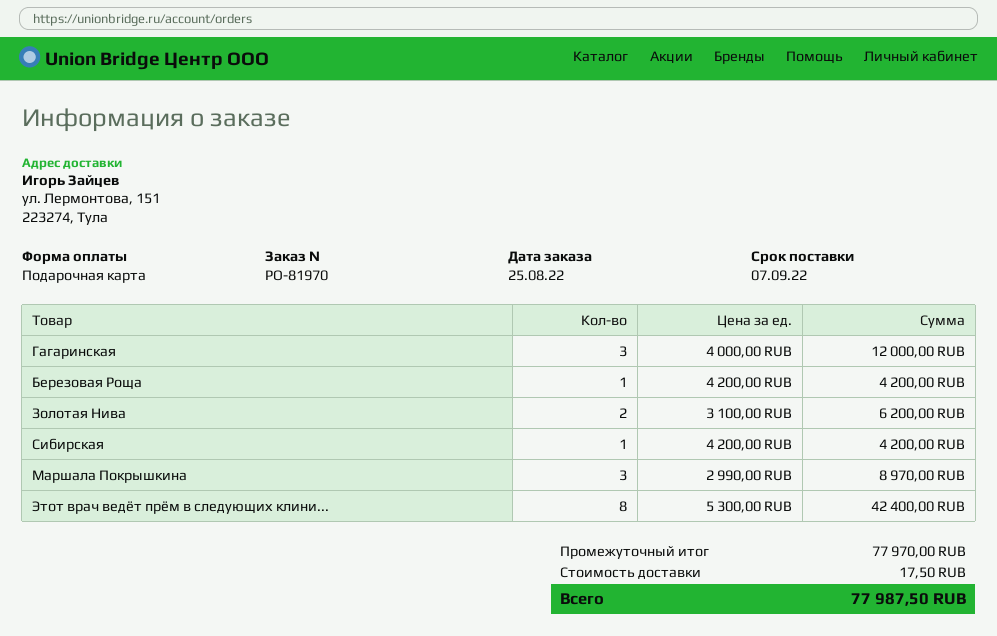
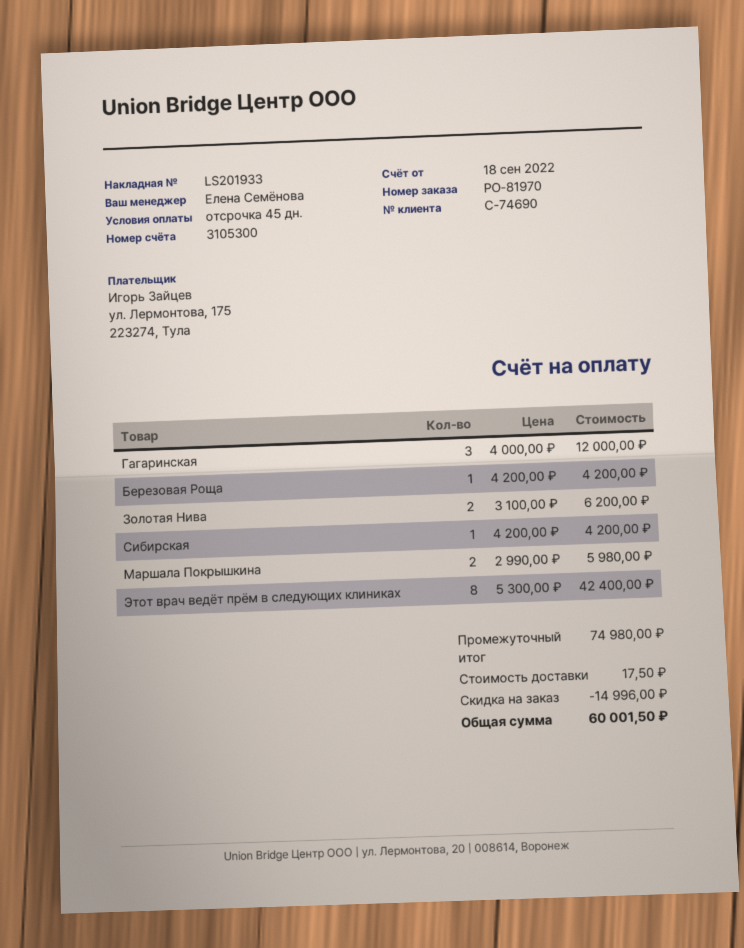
Маршала Покрышкина: 3 x 2990.00 = 8970.00 -> 2 x 2990.00 = 5980.00
subtotal: 77970.00 -> 74980.00
discount: none -> 14996.00
total: 77987.50 -> 60001.50

